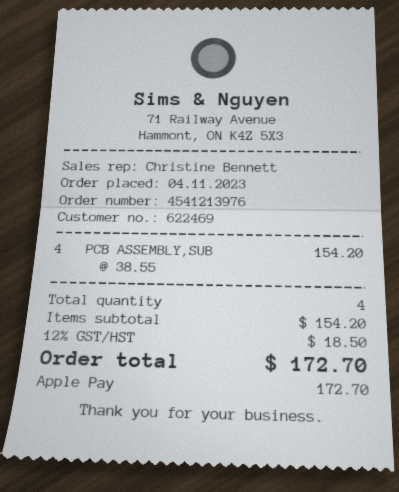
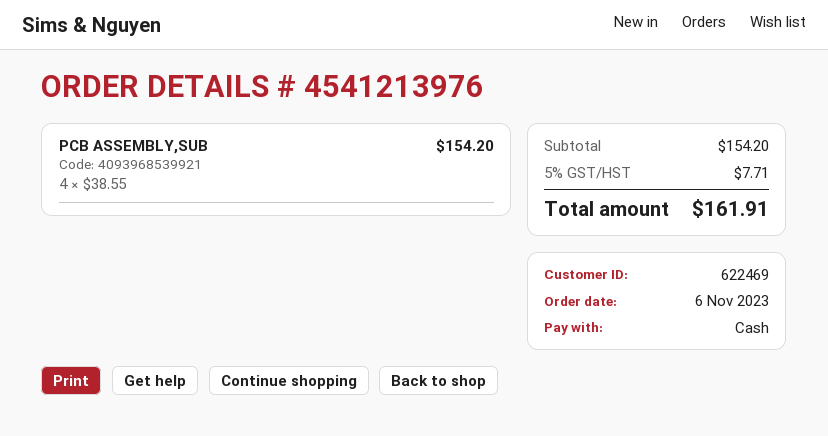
order date: 2023-11-04 -> 2023-11-06
payment method: Apple Pay -> cash
tax: 12% = 18.50 -> 5% = 7.71
total: 172.70 -> 161.91

